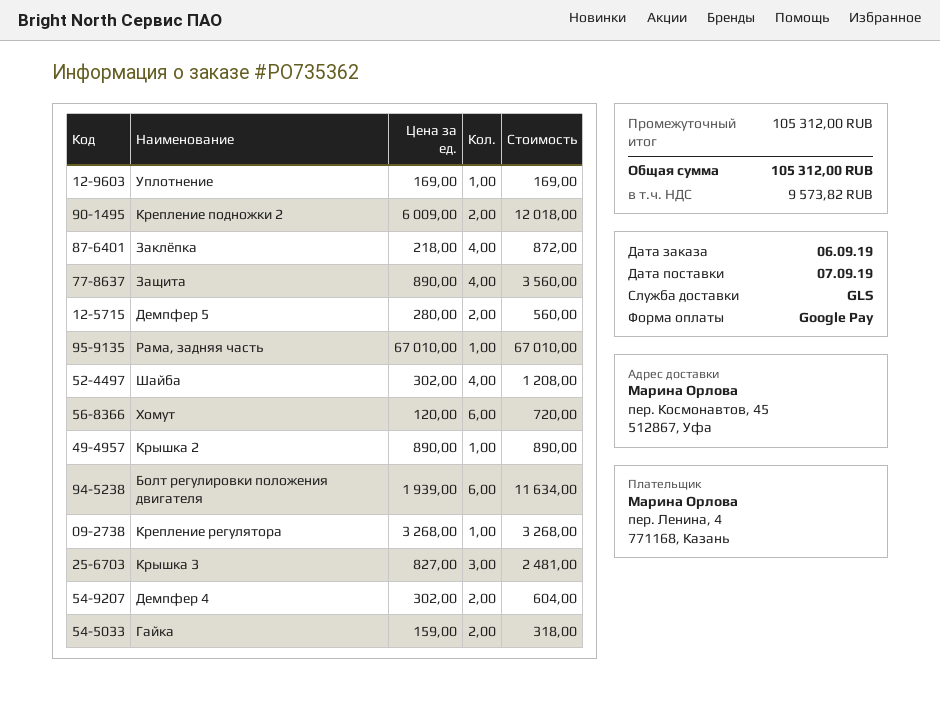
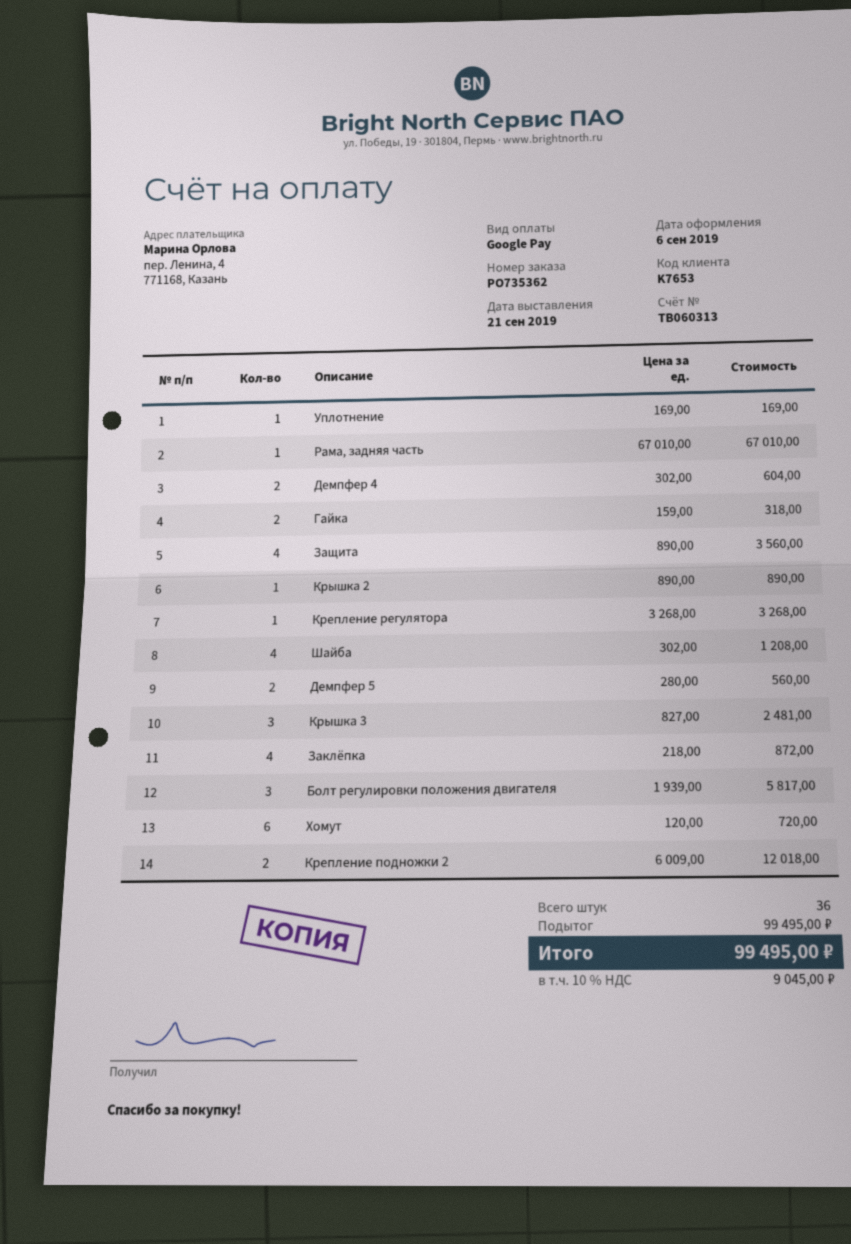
Болт регулировки положения двигателя: 6 x 1939.00 = 11634.00 -> 3 x 1939.00 = 5817.00
subtotal: 105312.00 -> 99495.00
tax: 9573.82 -> 9045.00
total: 105312.00 -> 99495.00

